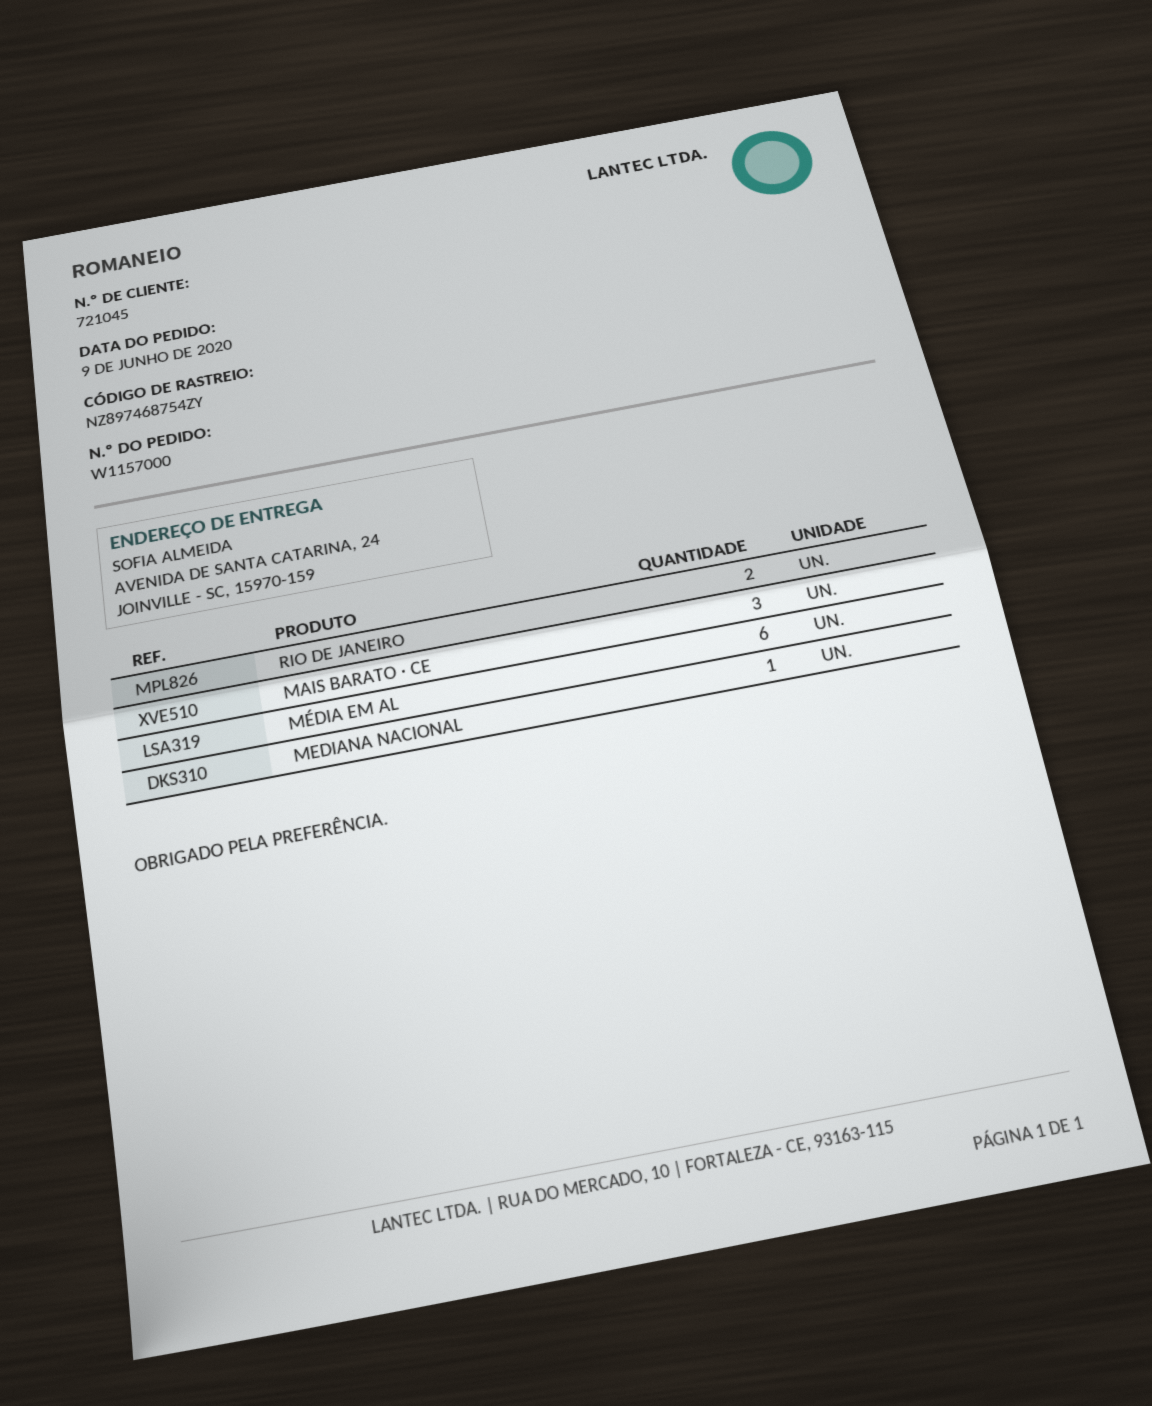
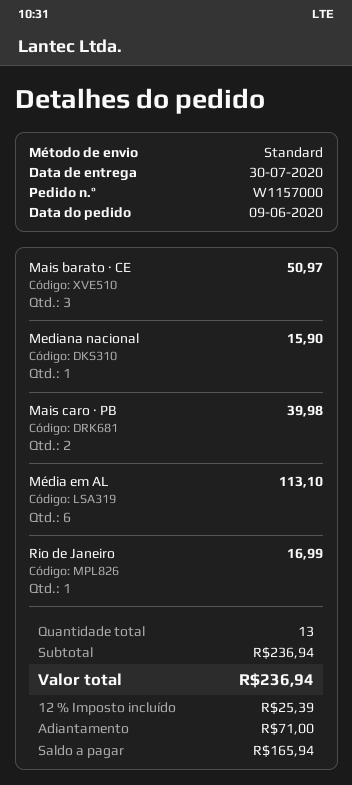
RIO DE JANEIRO: 2 -> 1
Mais caro · PB: none -> 2

